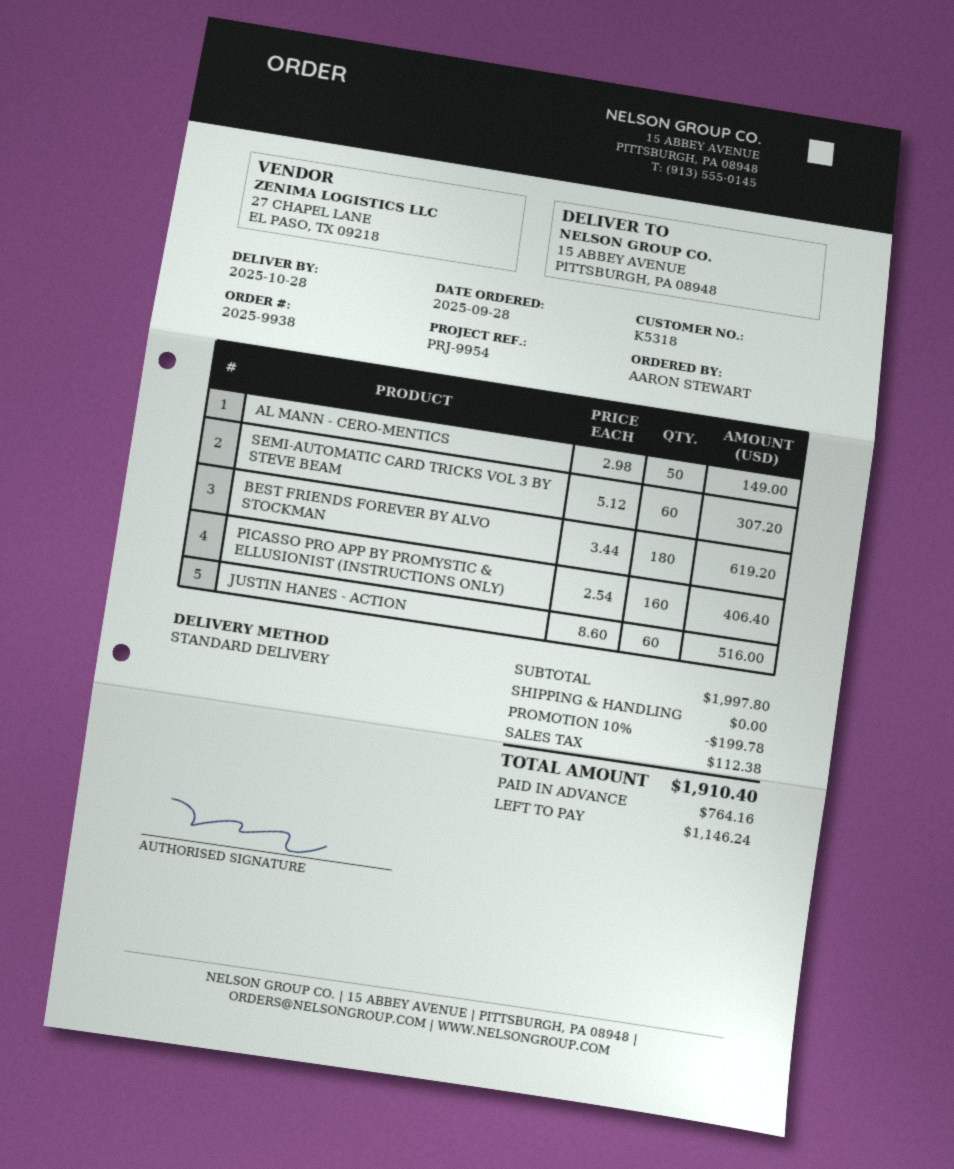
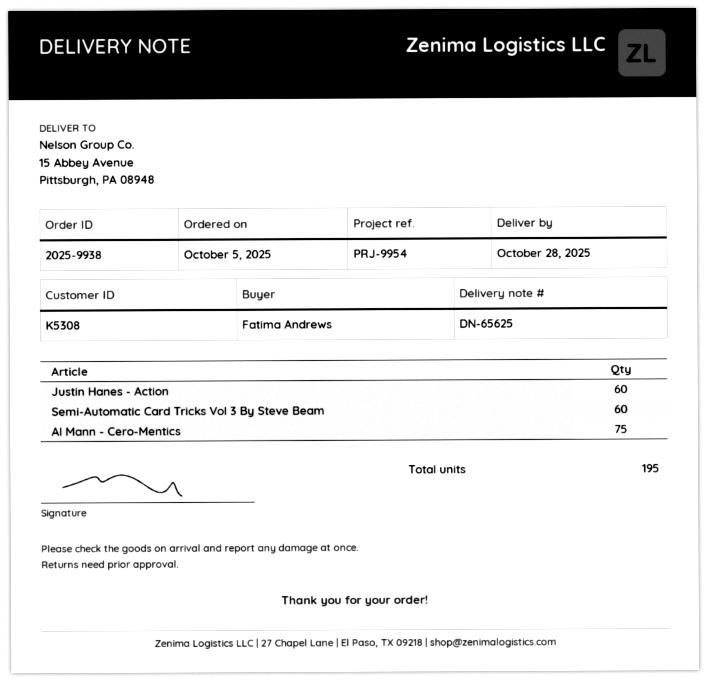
order date: 2025-09-28 -> 2025-10-05
customer number: K5318 -> K5308
ordered by: AARON STEWART -> Fatima Andrews
AL MANN - CERO-MENTICS: 50 -> 75
BEST FRIENDS FOREVER BY ALVO STOCKMAN: 180 -> none
PICASSO PRO APP BY PROMYSTIC & ELLUSIONIST (INSTRUCTIONS ONLY): 160 -> none

